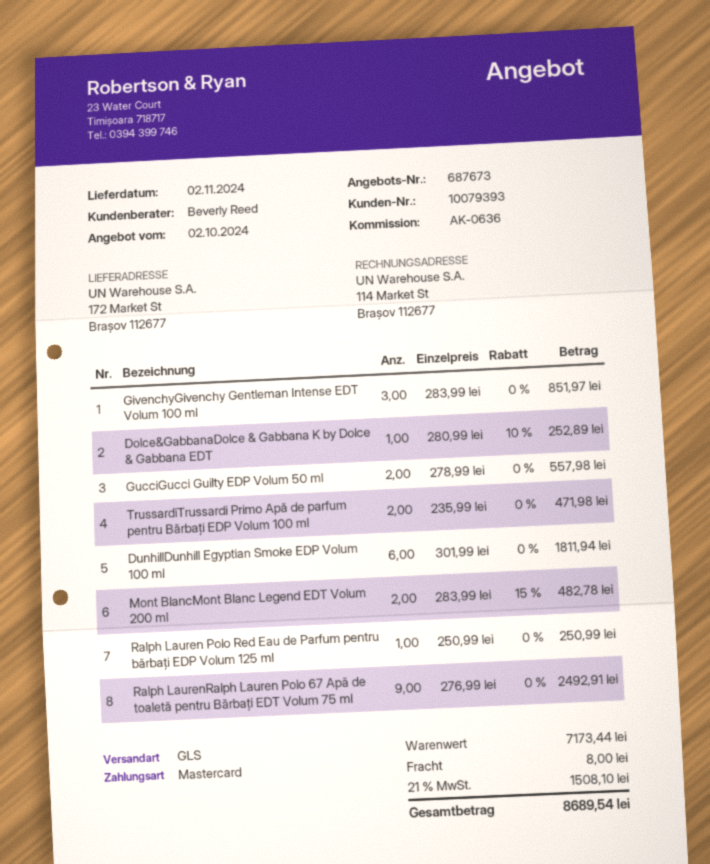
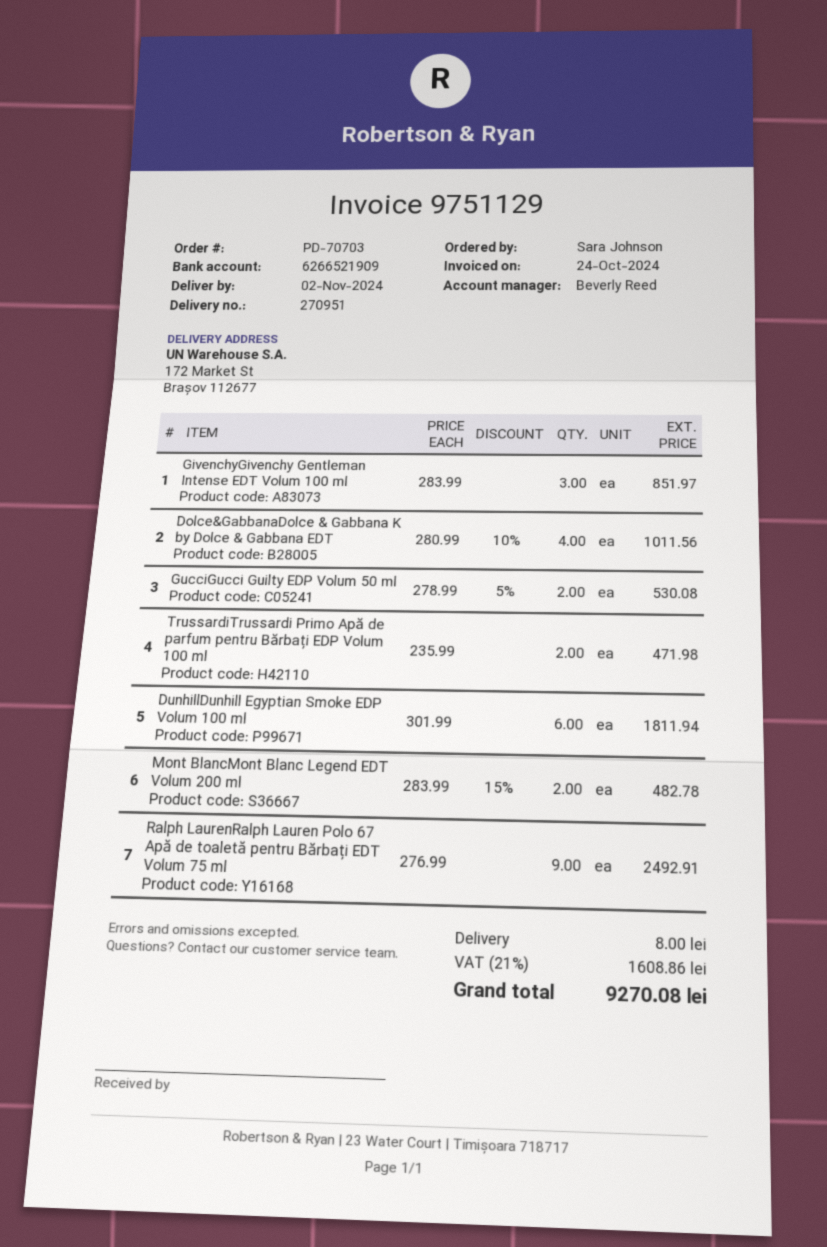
Dolce&GabbanaDolce & Gabbana K by Dolce & Gabbana EDT: 1 x 280.99 - 10% = 252.89 -> 4 x 280.99 - 10% = 1011.56
GucciGucci Guilty EDP Volum 50 ml: 2 x 278.99 = 557.98 -> 2 x 278.99 - 5% = 530.08
Ralph Lauren Polo Red Eau de Parfum pentru bărbați EDP Volum 125 ml: 1 x 250.99 = 250.99 -> none
tax: 21% = 1508.10 -> 21% = 1608.86
total: 8689.54 -> 9270.08

